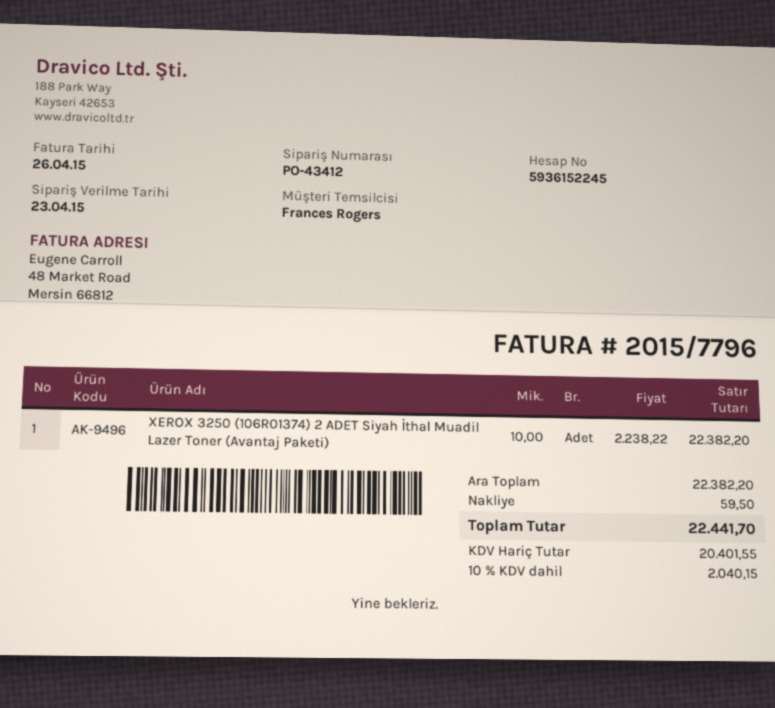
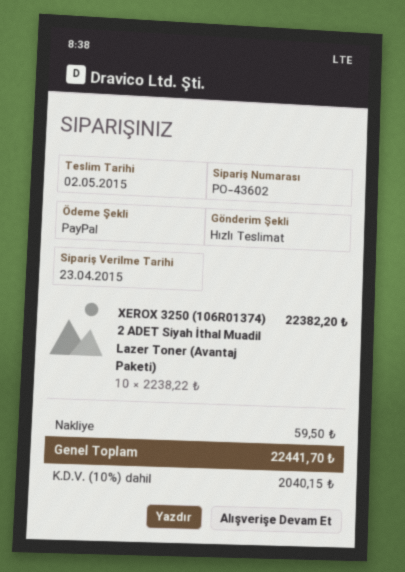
order number: PO-43412 -> PO-43602

